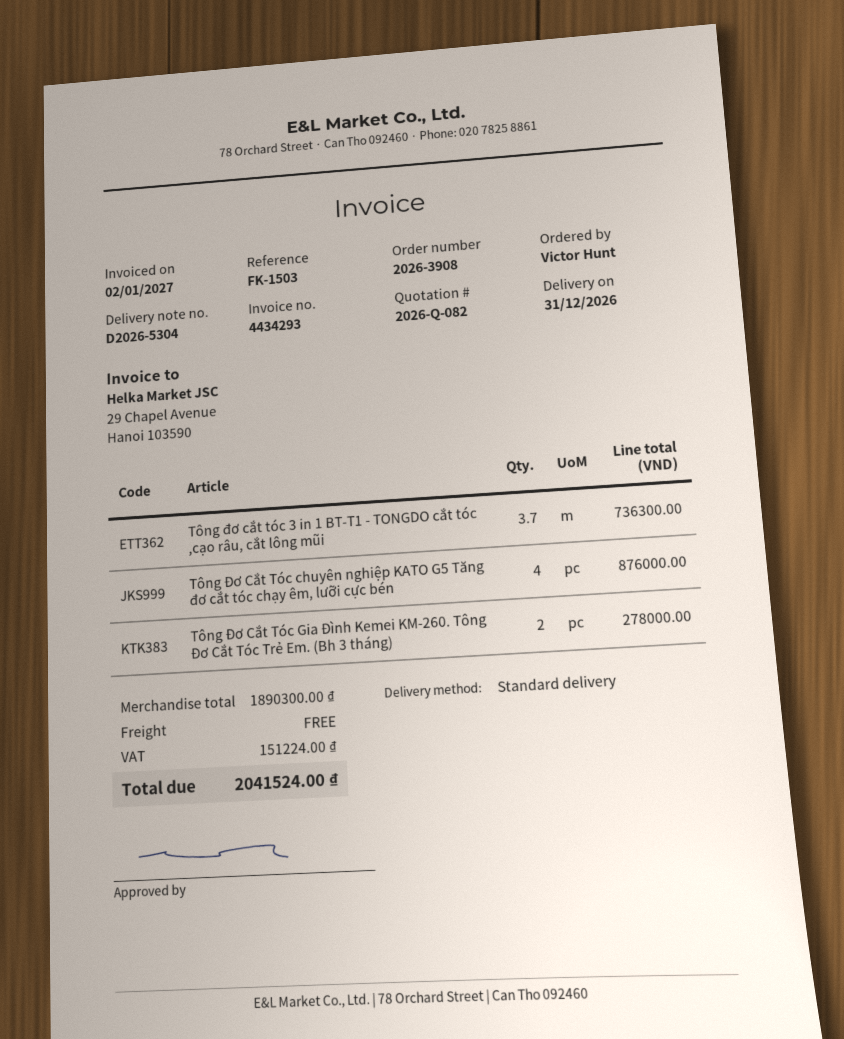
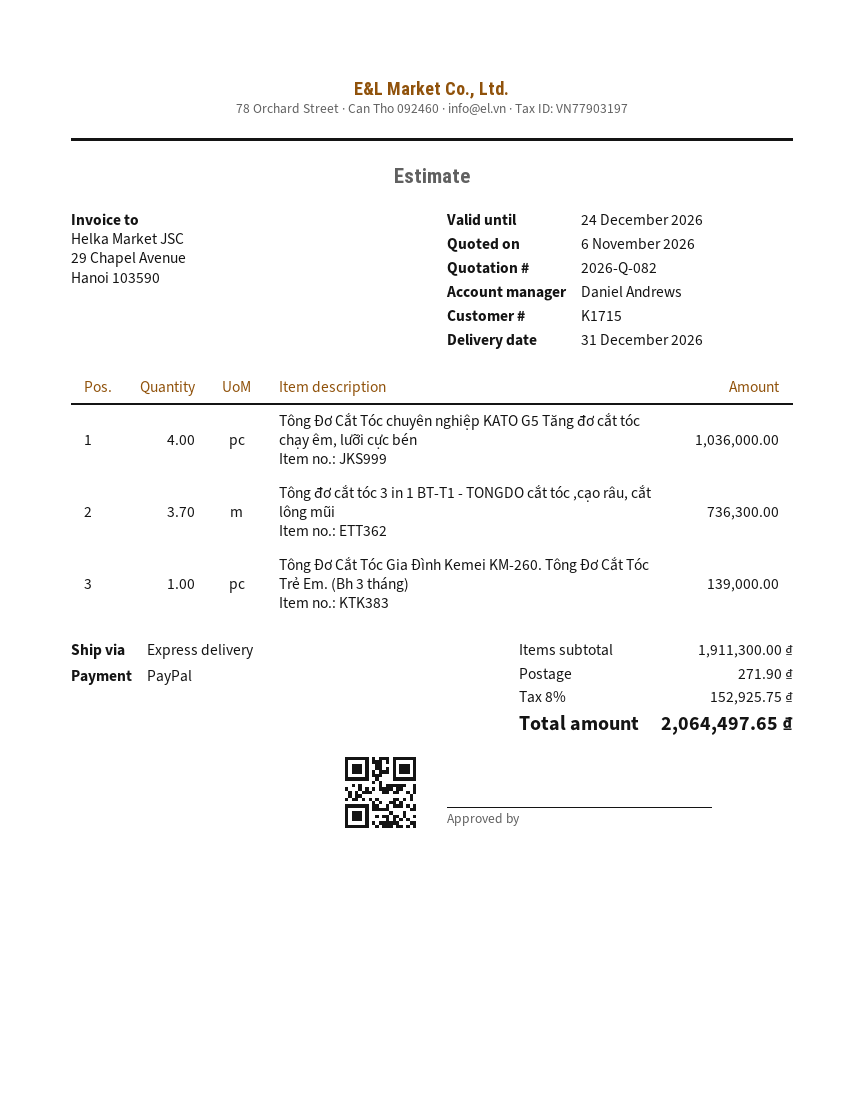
shipping method: standard -> express
Tông Đơ Cắt Tóc chuyên nghiệp KATO G5 Tăng đơ cắt tóc chạy êm, lưỡi cực bén: 4 for 876000.00 -> 4 for 1036000.00
Tông Đơ Cắt Tóc Gia Đình Kemei KM-260. Tông Đơ Cắt Tóc Trẻ Em. (Bh 3 tháng): 2 for 278000.00 -> 1 for 139000.00
subtotal: 1890300.00 -> 1911300.00
shipping: 0.00 -> 271.90
tax: 151224.00 -> 152925.75
total: 2041524.00 -> 2064497.65

